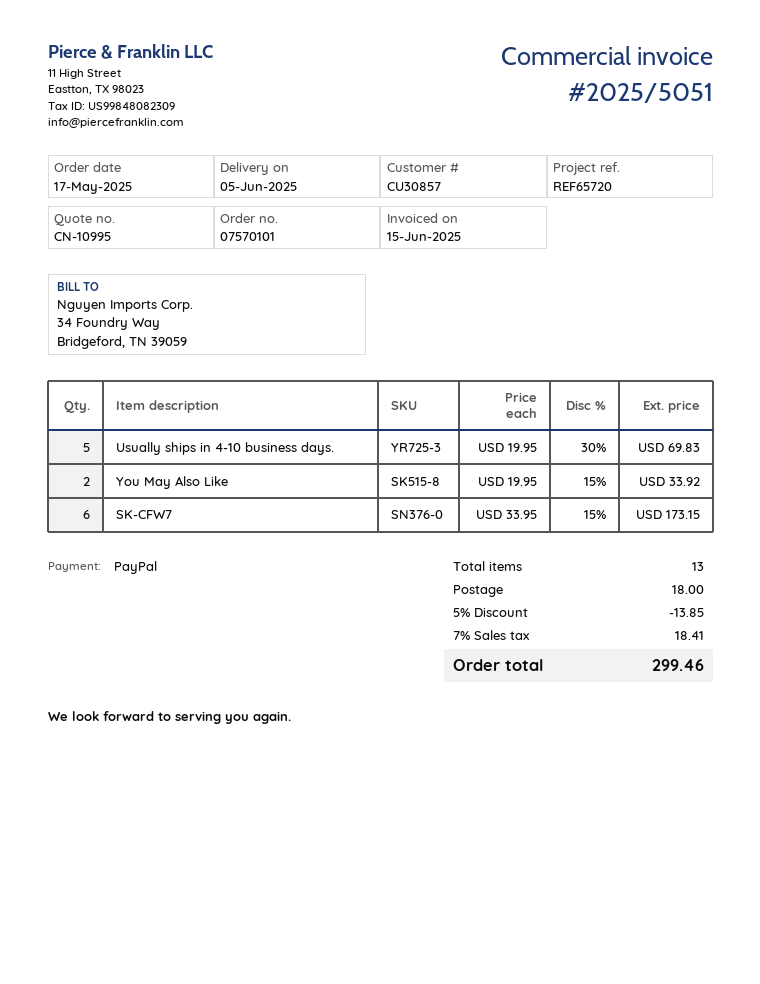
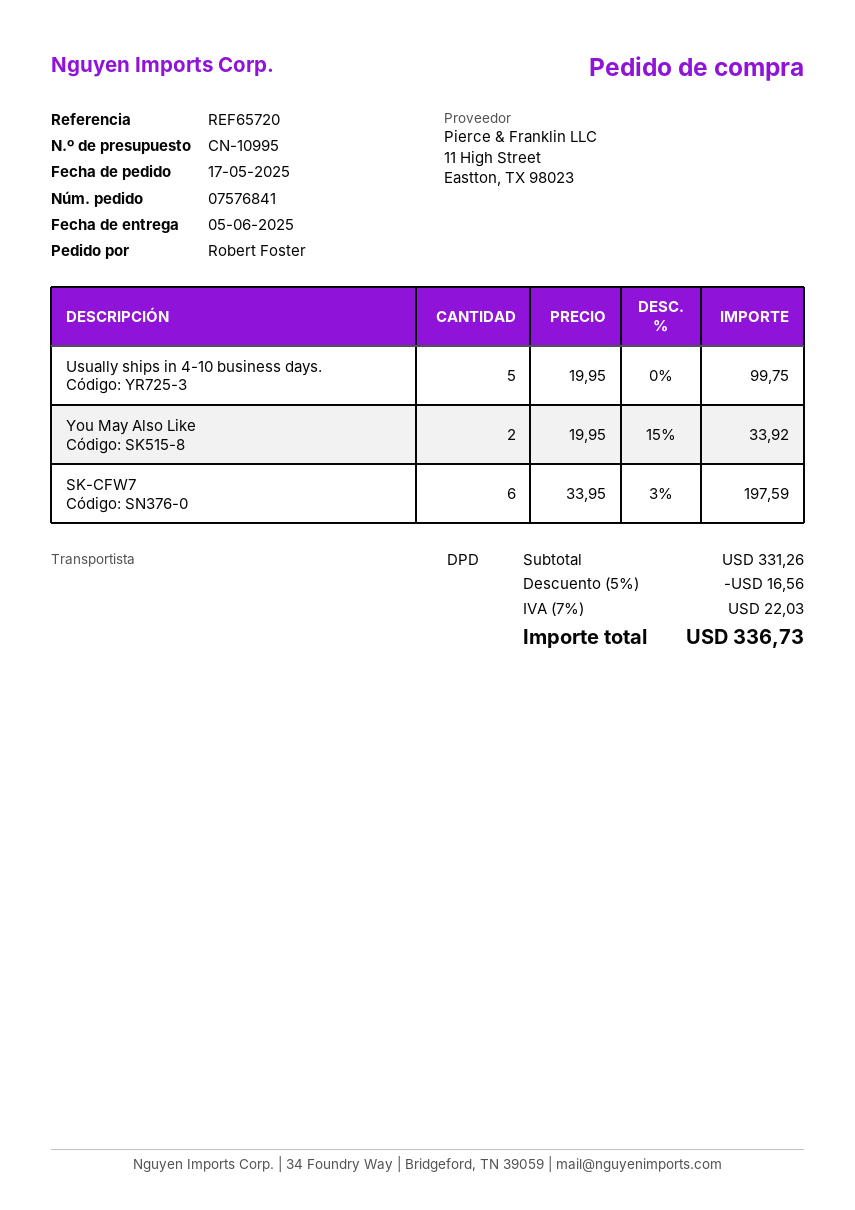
order number: 07570101 -> 07576841
Usually ships in 4-10 business days.: 5 x 19.95 - 30% = 69.83 -> 5 x 19.95 = 99.75
SK-CFW7: 6 x 33.95 - 15% = 173.15 -> 6 x 33.95 - 3% = 197.59
discount: 5% = 13.85 -> 5% = 16.56
shipping: 18.00 -> none
tax: 7% = 18.41 -> 7% = 22.03
total: 299.46 -> 336.73

